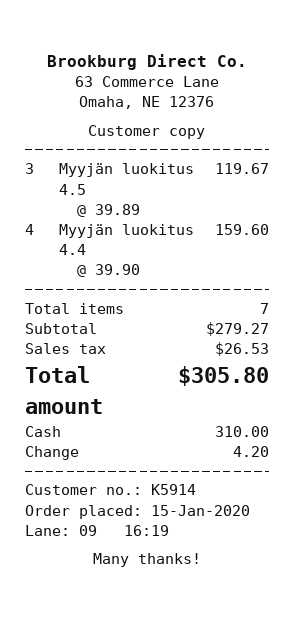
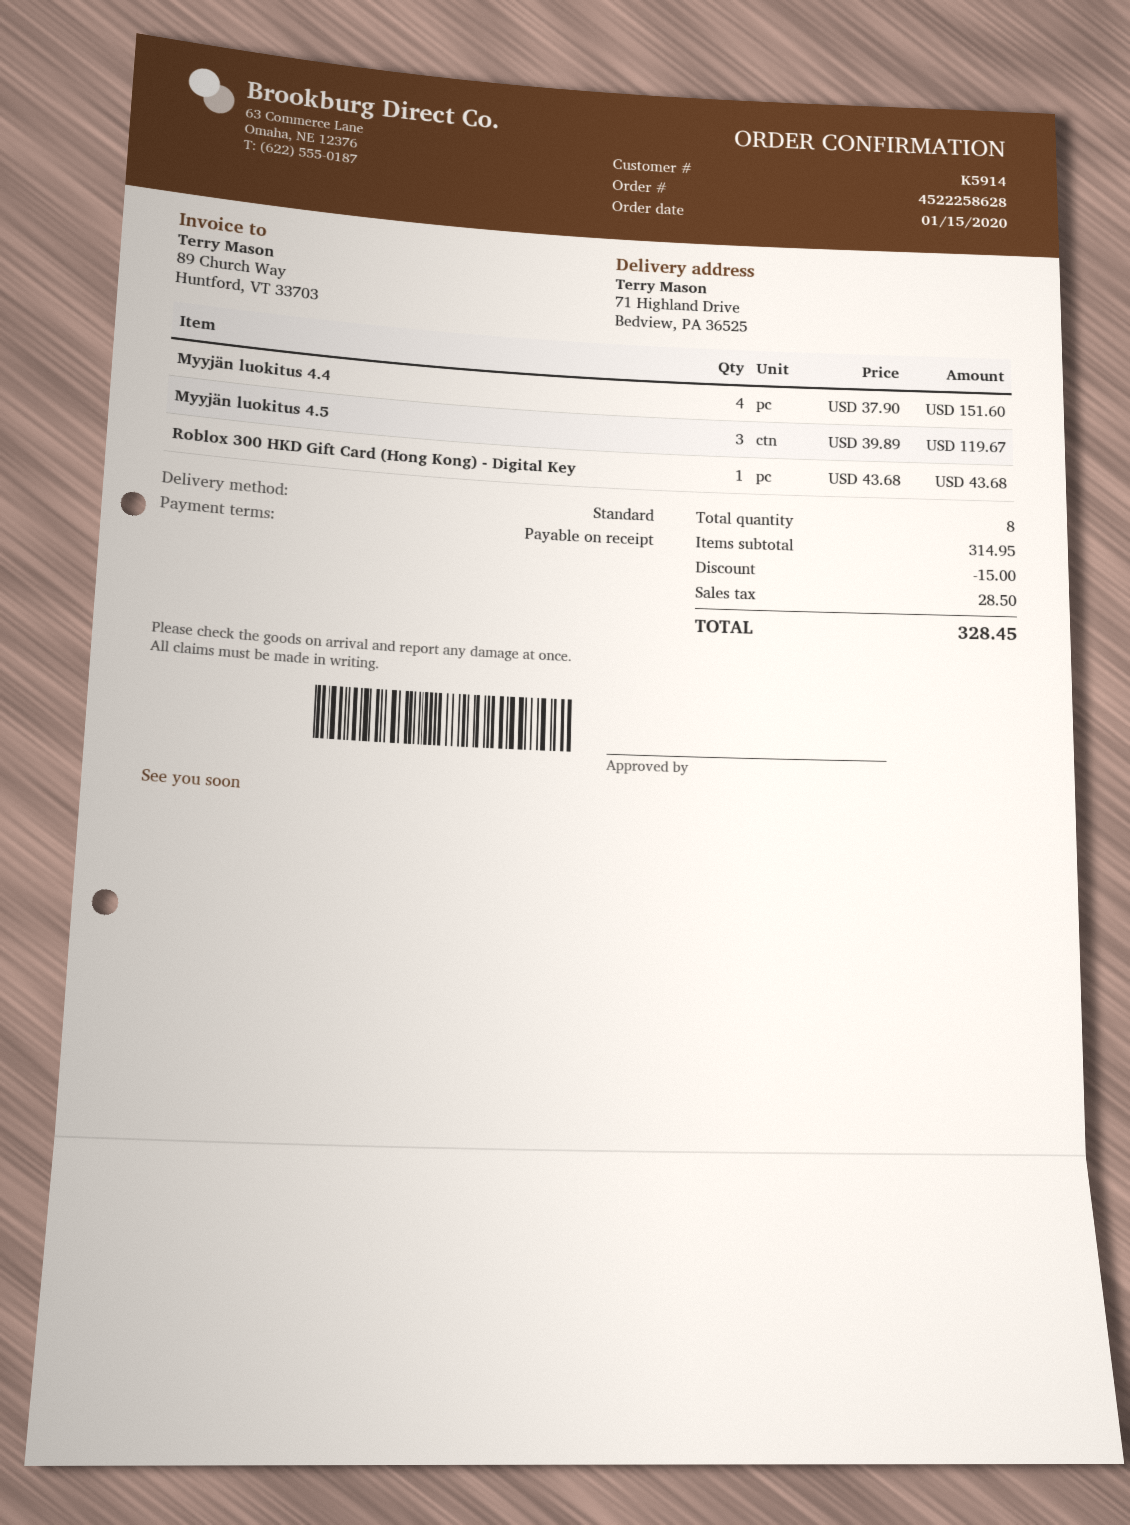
Myyjän luokitus 4.4: 4 x 39.90 = 159.60 -> 4 x 37.90 = 151.60
Roblox 300 HKD Gift Card (Hong Kong) - Digital Key: none -> 1 x 43.68 = 43.68
total quantity: 7 -> 8
subtotal: 279.27 -> 314.95
discount: none -> 15.00
tax: 26.53 -> 28.50
total: 305.80 -> 328.45

